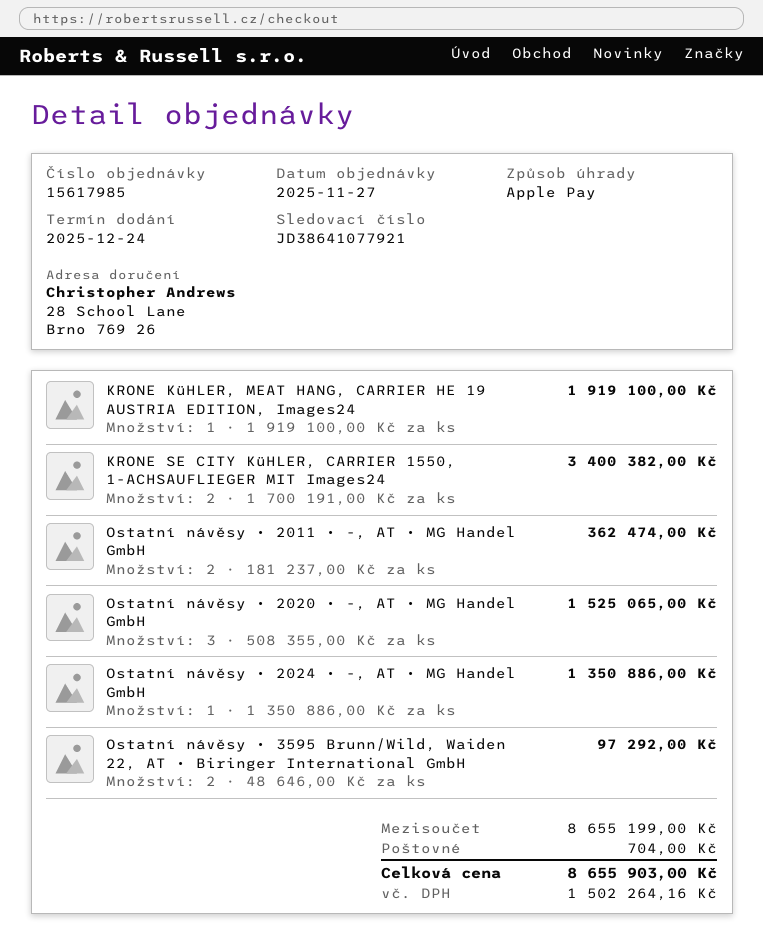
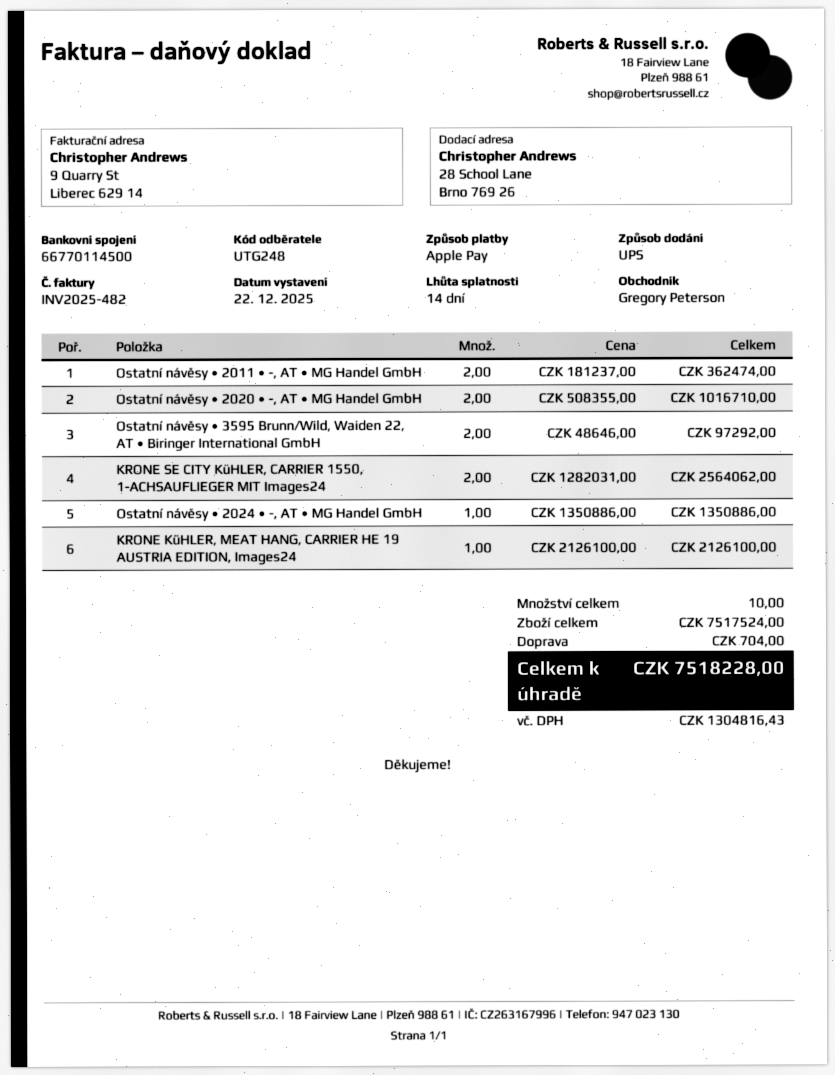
KRONE KüHLER, MEAT HANG, CARRIER HE 19 AUSTRIA EDITION, Images24: 1 x 1919100.00 = 1919100.00 -> 1 x 2126100.00 = 2126100.00
KRONE SE CITY KüHLER, CARRIER 1550, 1-ACHSAUFLIEGER MIT Images24: 2 x 1700191.00 = 3400382.00 -> 2 x 1282031.00 = 2564062.00
Ostatní návěsy • 2020 • -, AT • MG Handel GmbH: 3 x 508355.00 = 1525065.00 -> 2 x 508355.00 = 1016710.00
subtotal: 8655199.00 -> 7517524.00
tax: 1502264.16 -> 1304816.43
total: 8655903.00 -> 7518228.00

